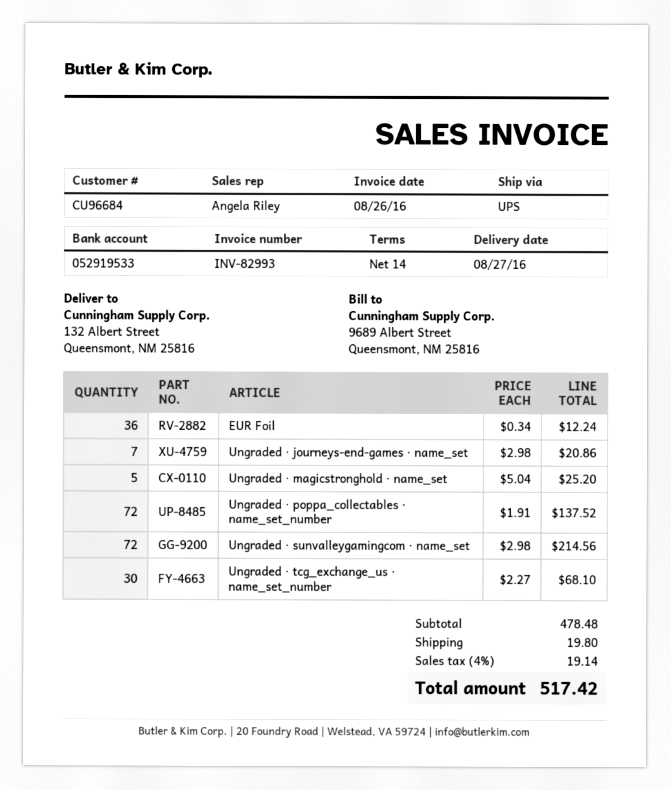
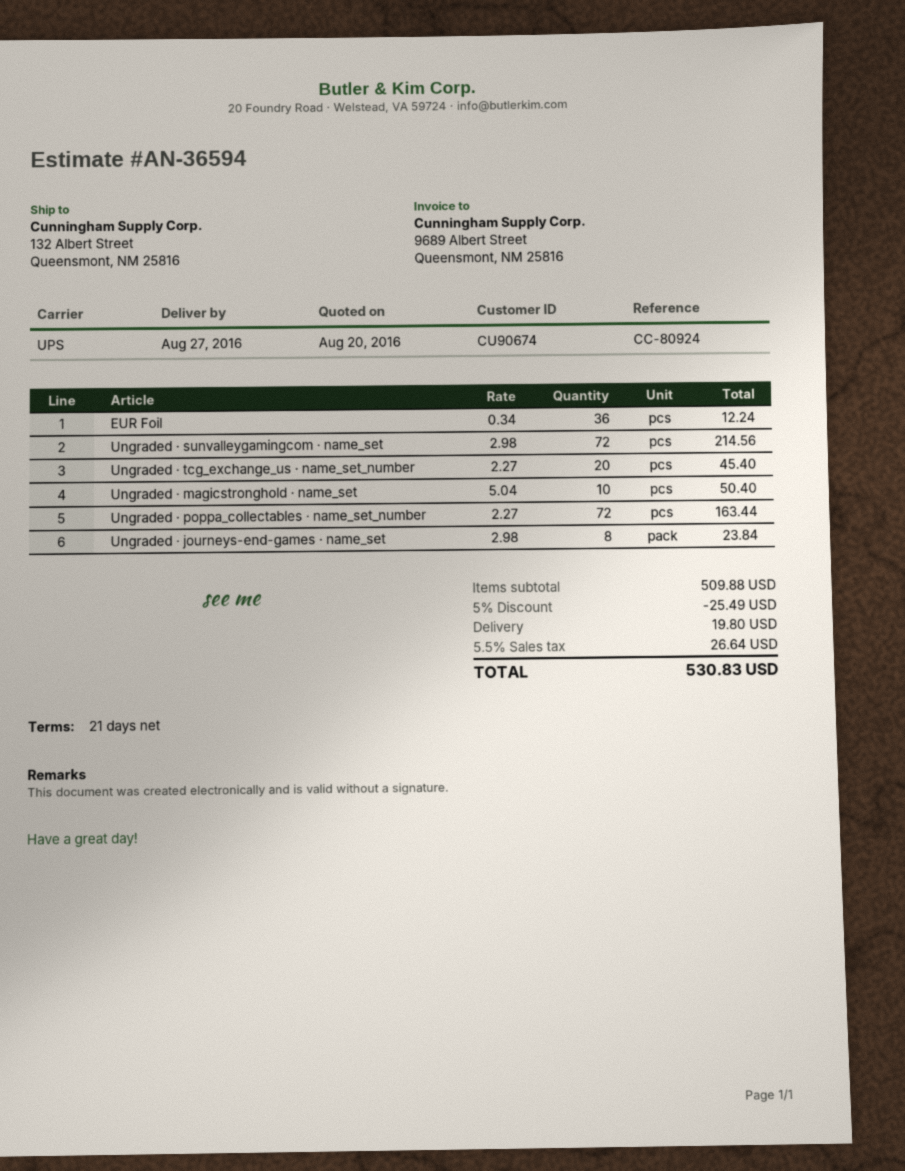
payment terms: 14 days -> 21 days
customer number: CU96684 -> CU90674
Ungraded · journeys-end-games · name_set: 7 x 2.98 = 20.86 -> 8 x 2.98 = 23.84
Ungraded · magicstronghold · name_set: 5 x 5.04 = 25.20 -> 10 x 5.04 = 50.40
Ungraded · poppa_collectables · name_set_number: 72 x 1.91 = 137.52 -> 72 x 2.27 = 163.44
Ungraded · tcg_exchange_us · name_set_number: 30 x 2.27 = 68.10 -> 20 x 2.27 = 45.40
subtotal: 478.48 -> 509.88
discount: none -> 5% = 25.49
tax: 4% = 19.14 -> 5.5% = 26.64
total: 517.42 -> 530.83

